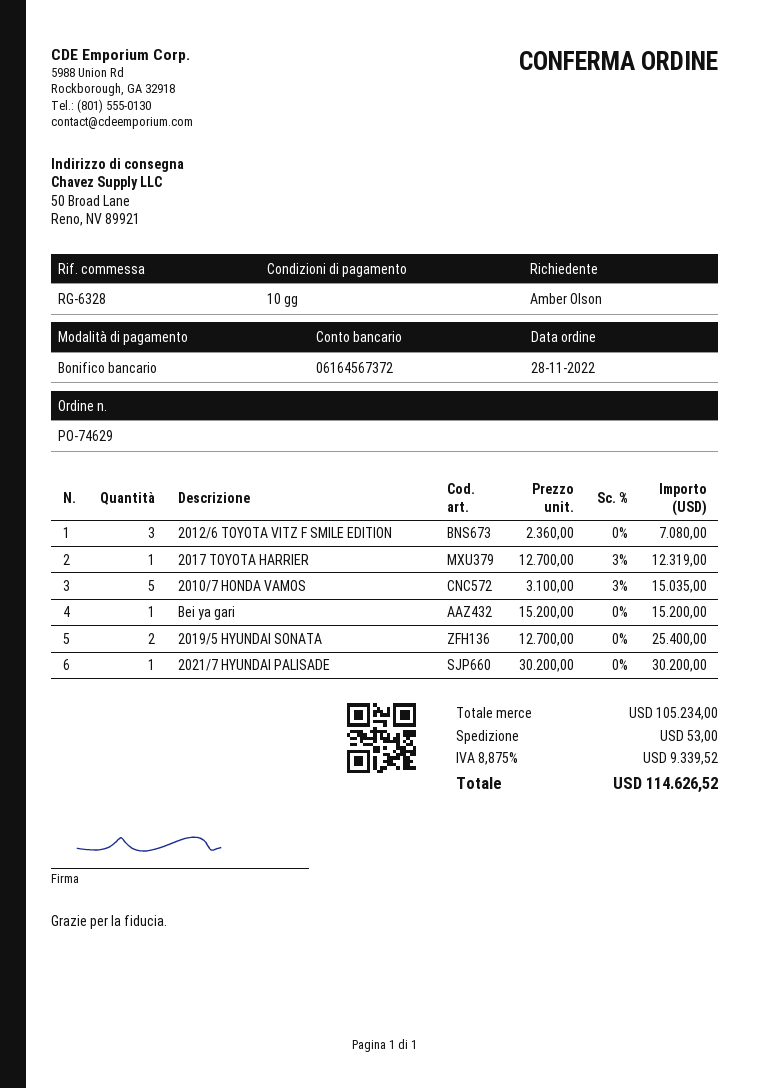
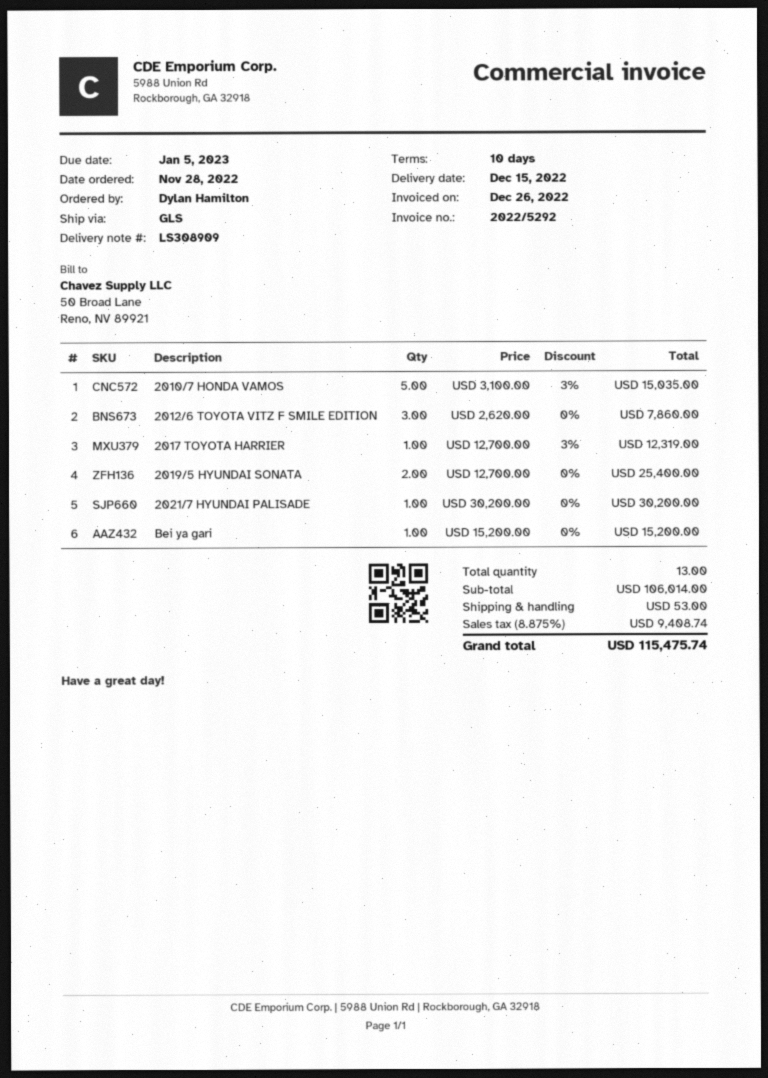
ordered by: Amber Olson -> Dylan Hamilton
2012/6 TOYOTA VITZ F SMILE EDITION: 3 x 2360.00 = 7080.00 -> 3 x 2620.00 = 7860.00
subtotal: 105234.00 -> 106014.00
tax: 8.875% = 9339.52 -> 8.875% = 9408.74
total: 114626.52 -> 115475.74

